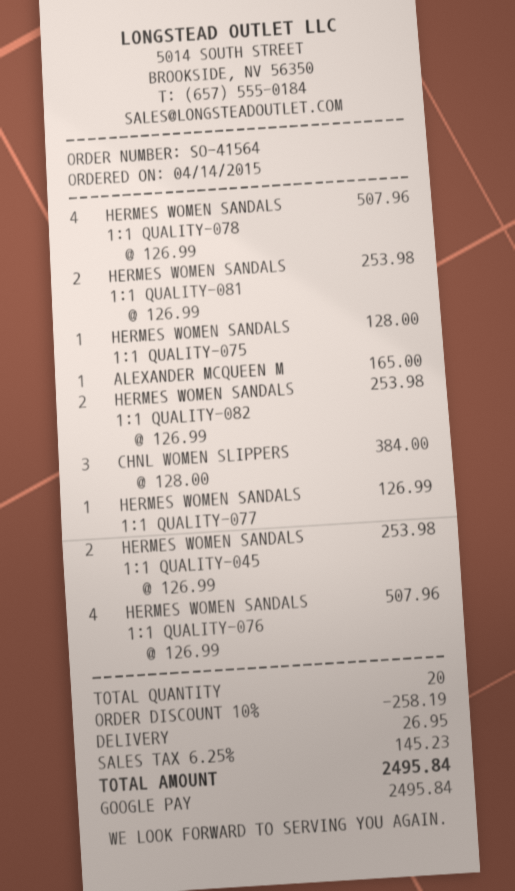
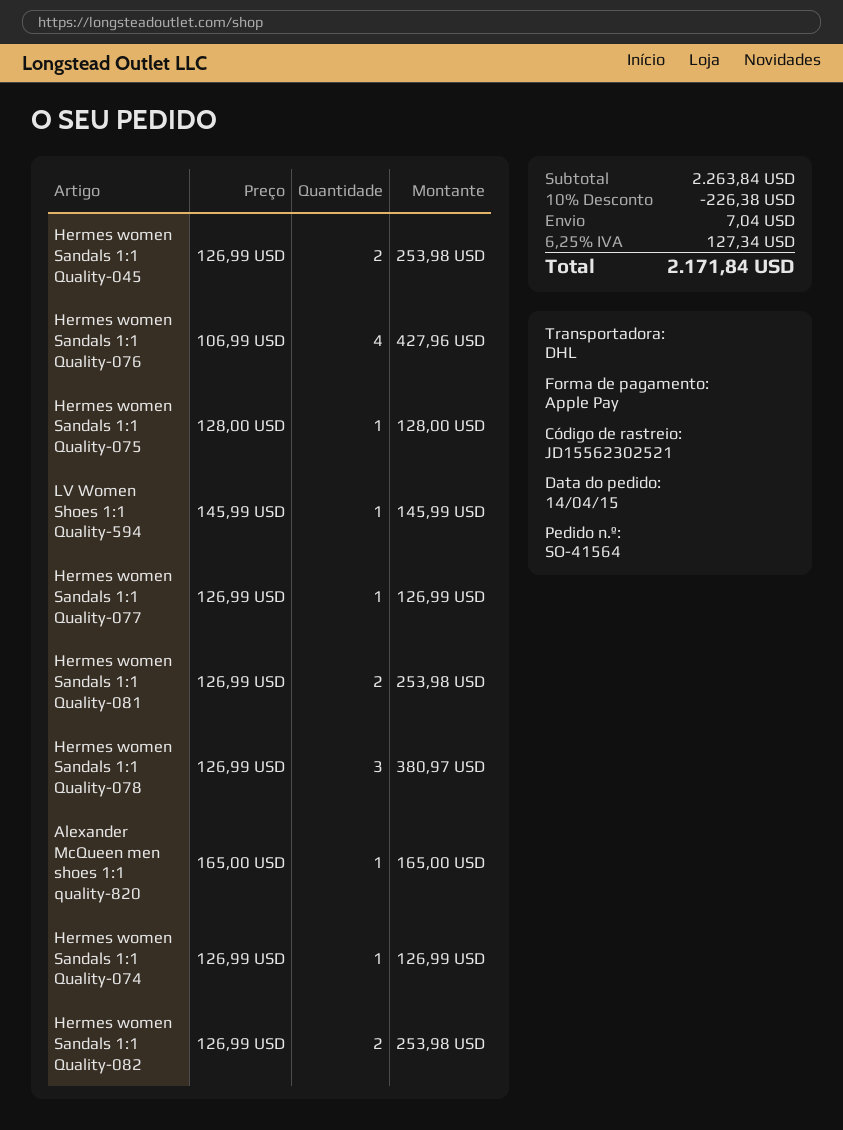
payment method: Google Pay -> Apple Pay
HERMES WOMEN SANDALS 1:1 QUALITY-078: 4 x 126.99 = 507.96 -> 3 x 126.99 = 380.97
CHNL WOMEN SLIPPERS: 3 x 128.00 = 384.00 -> none
HERMES WOMEN SANDALS 1:1 QUALITY-076: 4 x 126.99 = 507.96 -> 4 x 106.99 = 427.96
LV Women Shoes 1:1 Quality-594: none -> 1 x 145.99 = 145.99
Hermes women Sandals 1:1 Quality-074: none -> 1 x 126.99 = 126.99
discount: 10% = 258.19 -> 10% = 226.38
shipping: 26.95 -> 7.04
tax: 6.25% = 145.23 -> 6.25% = 127.34
total: 2495.84 -> 2171.84

